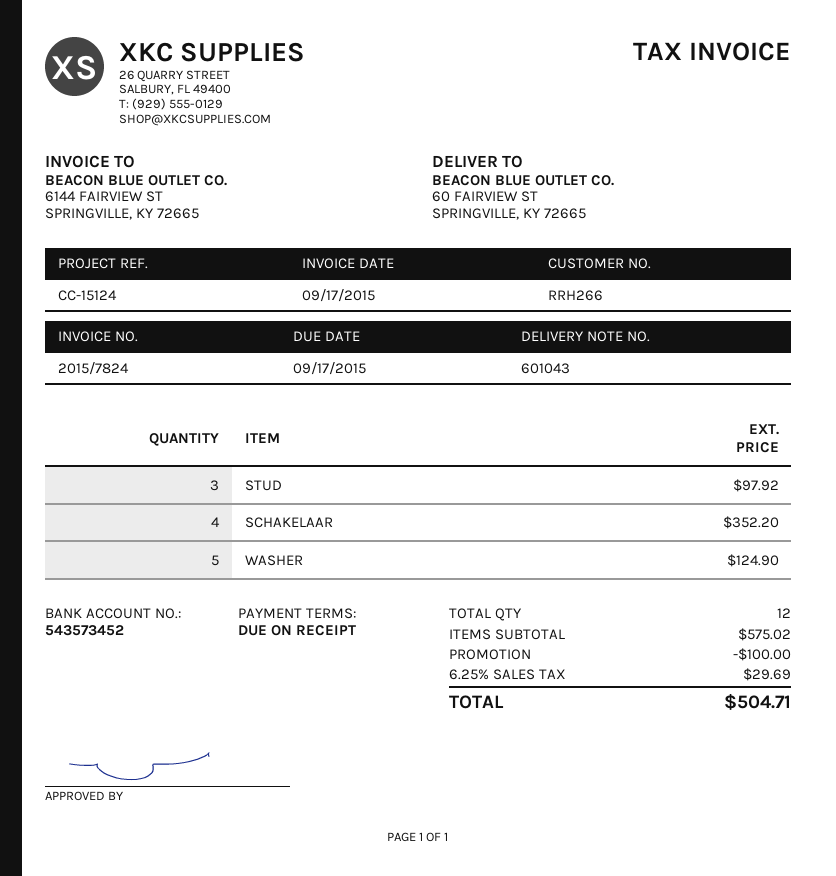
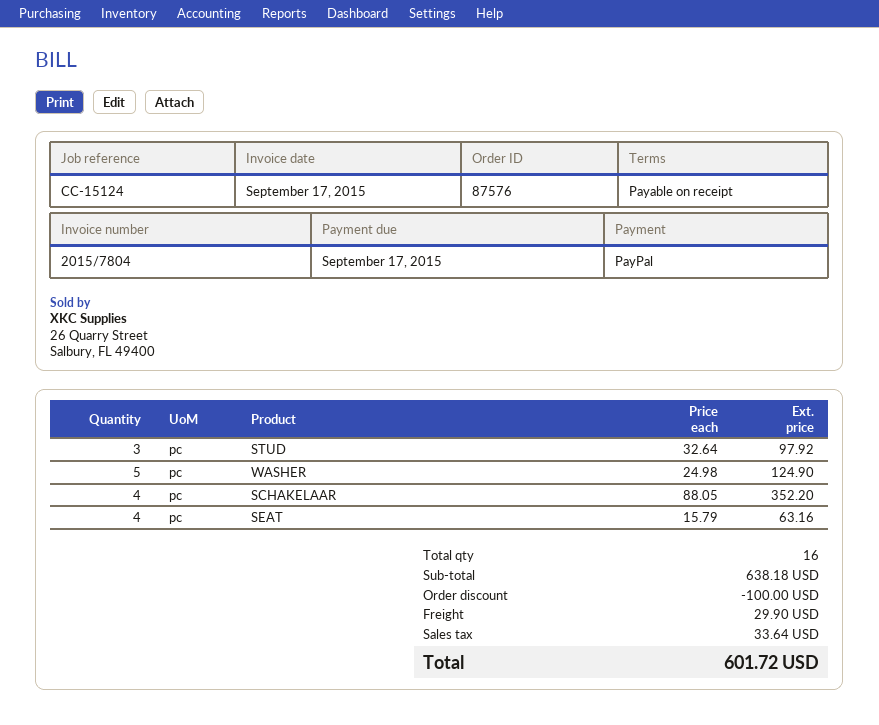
invoice number: 2015/7824 -> 2015/7804
SEAT: none -> 4 for 63.16
total quantity: 12 -> 16
subtotal: 575.02 -> 638.18
shipping: none -> 29.90
tax: 29.69 -> 33.64
total: 504.71 -> 601.72

